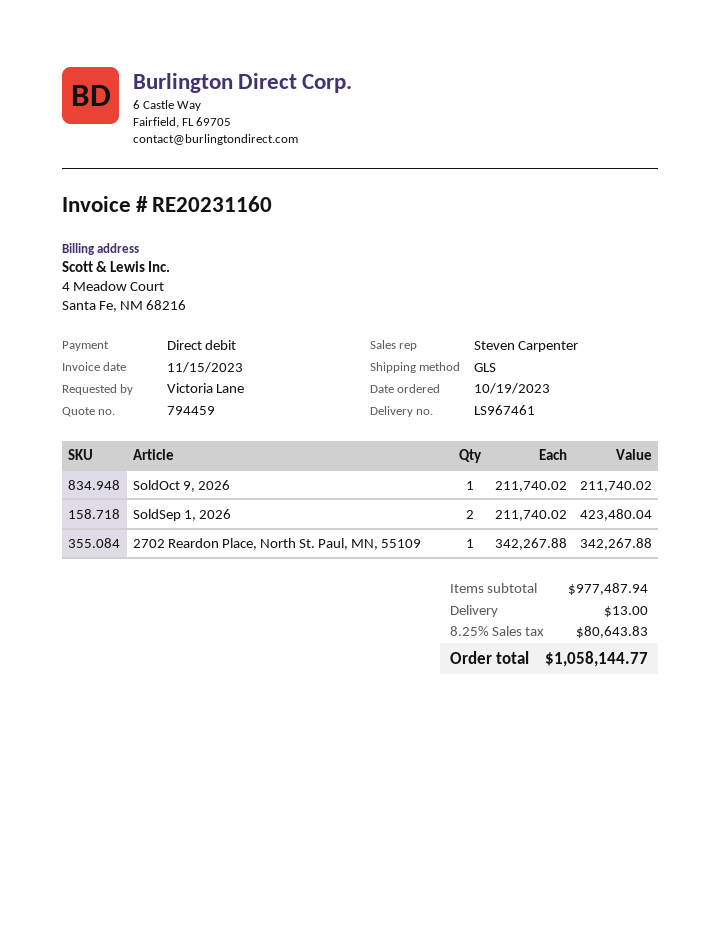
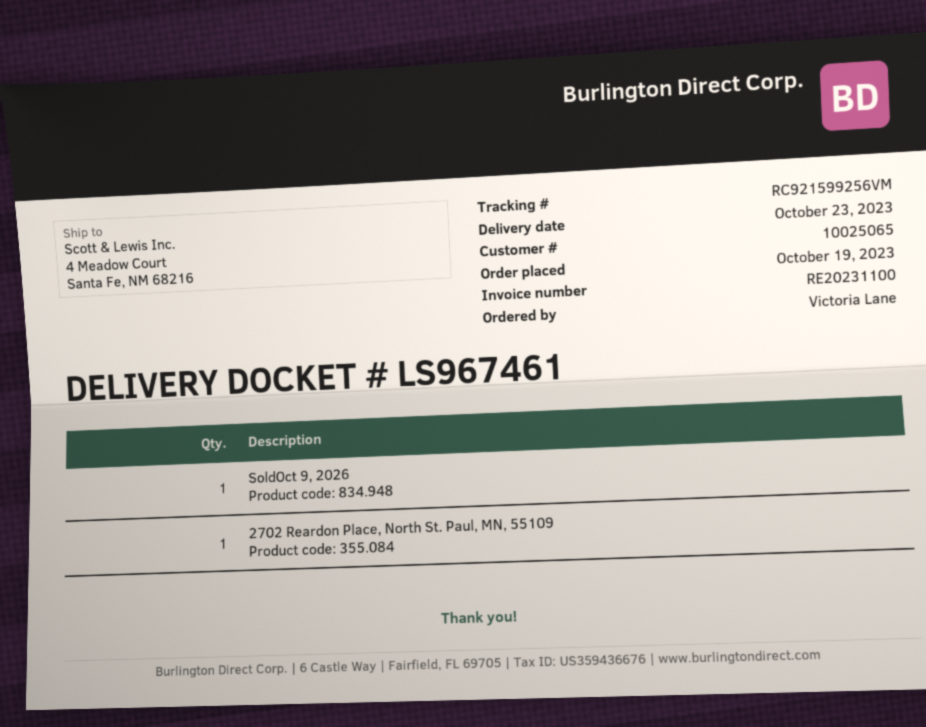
invoice number: RE20231160 -> RE20231100
SoldSep 1, 2026: 2 -> none

